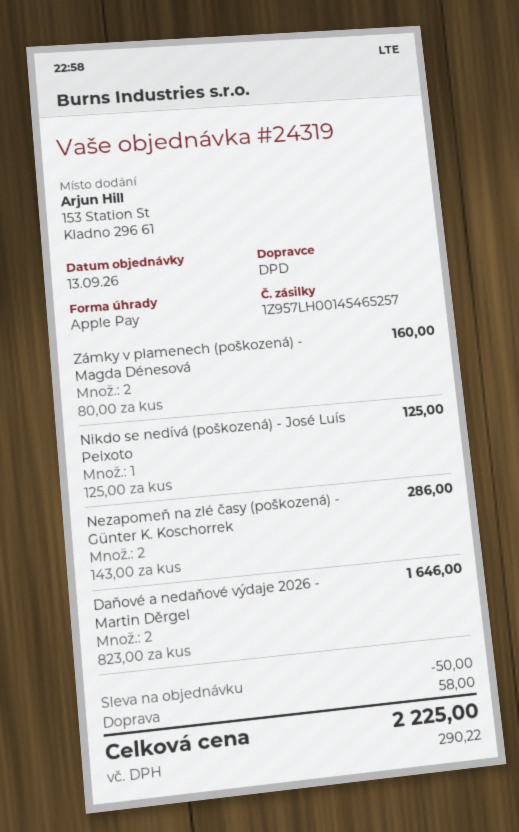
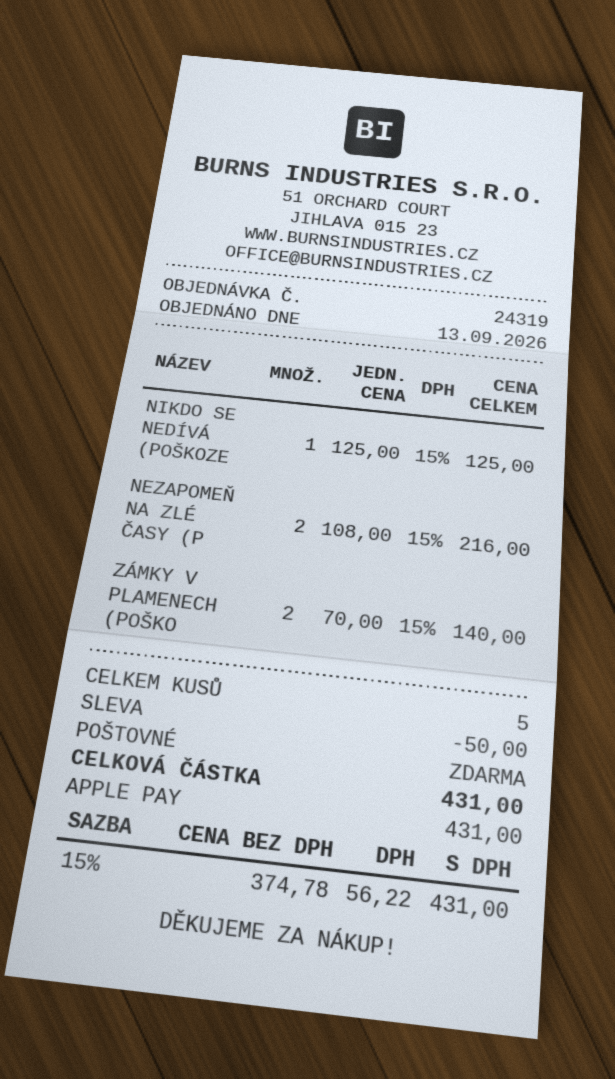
Zámky v plamenech (poškozená) - Magda Dénesová: 2 x 80.00 = 160.00 -> 2 x 70.00 = 140.00
Nezapomeň na zlé časy (poškozená) - Günter K. Koschorrek: 2 x 143.00 = 286.00 -> 2 x 108.00 = 216.00
Daňové a nedaňové výdaje 2026 - Martin Děrgel: 2 x 823.00 = 1646.00 -> none
shipping: 58.00 -> 0.00
tax: 290.22 -> 56.22
total: 2225.00 -> 431.00

